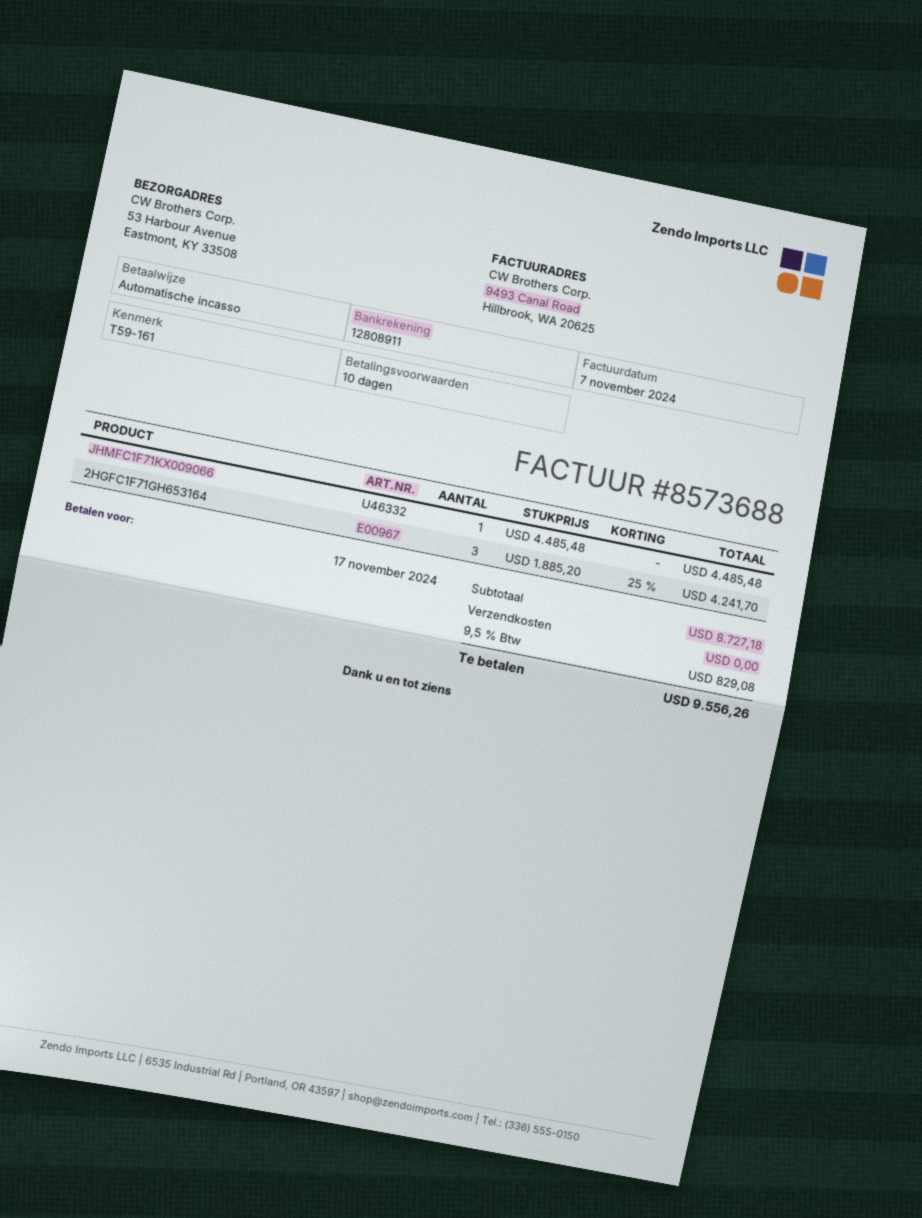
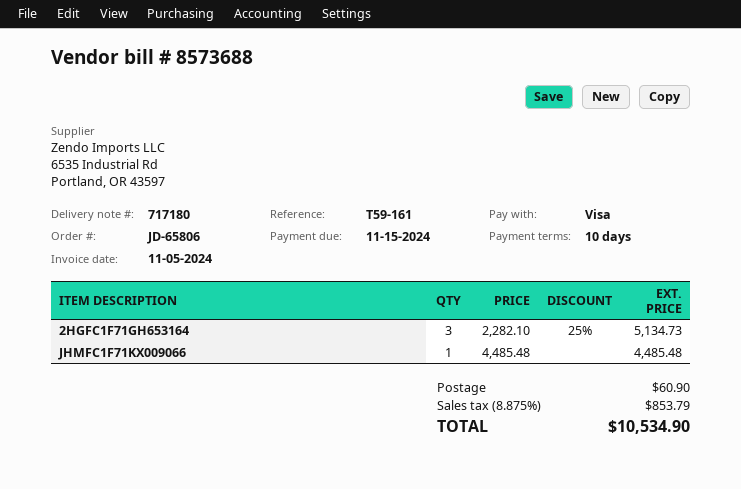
invoice date: 2024-11-07 -> 2024-11-05
due date: 2024-11-17 -> 2024-11-15
payment method: direct debit -> Visa
2HGFC1F71GH653164: 3 x 1885.20 - 25% = 4241.70 -> 3 x 2282.10 - 25% = 5134.73
shipping: 0.00 -> 60.90
tax: 9.5% = 829.08 -> 8.875% = 853.79
total: 9556.26 -> 10534.90

